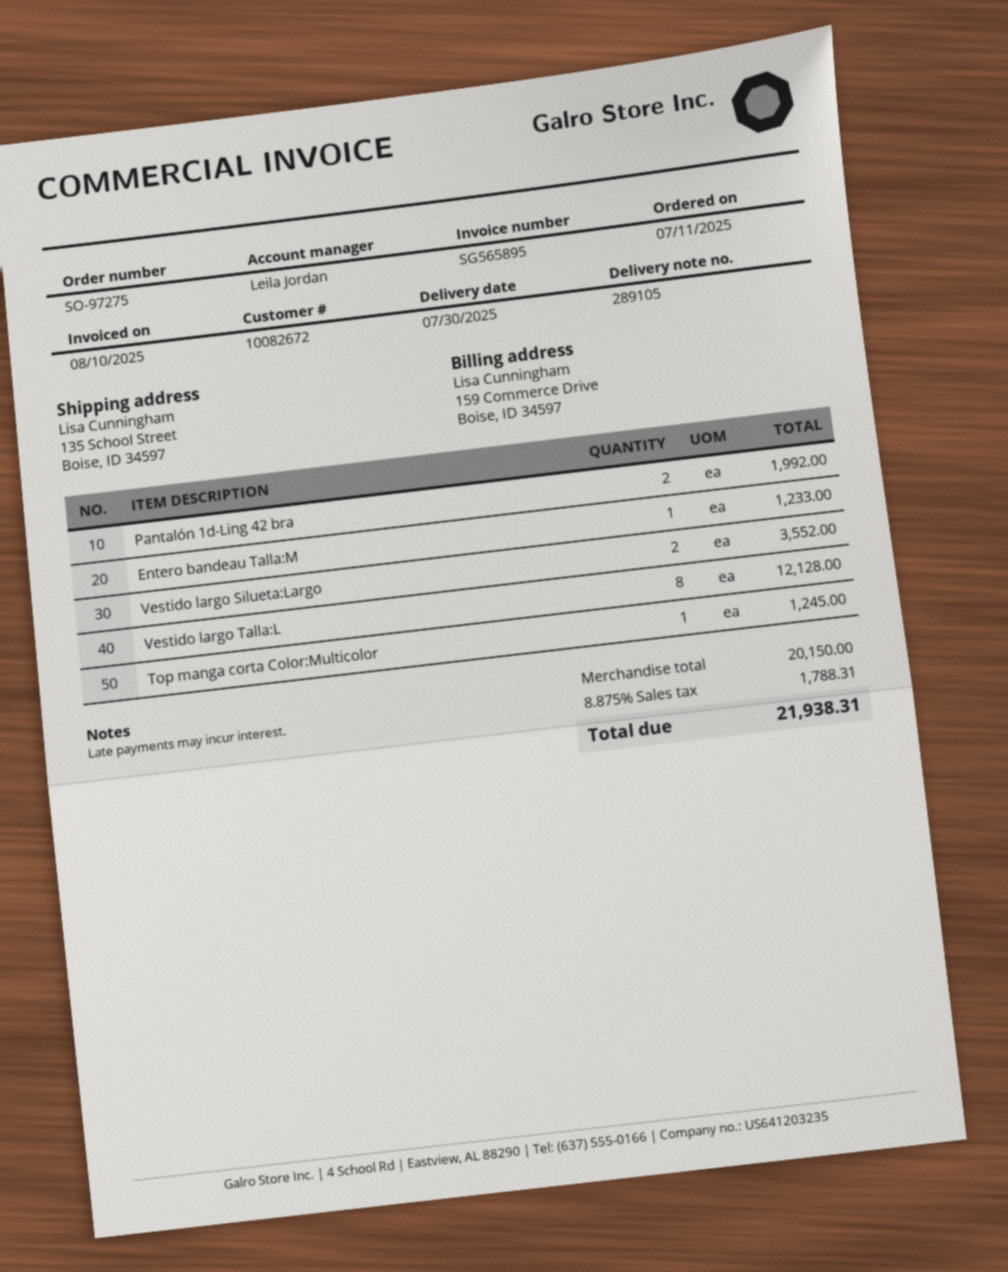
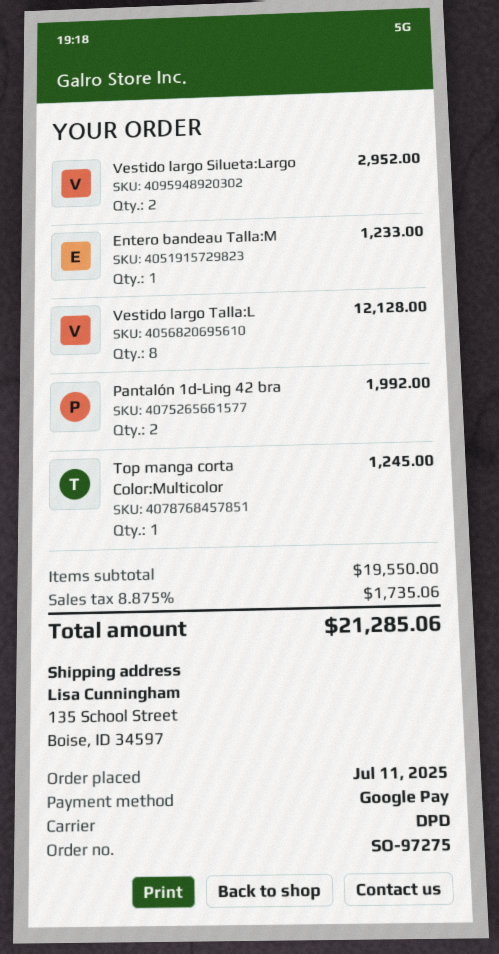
Vestido largo Silueta:Largo: 2 for 3552.00 -> 2 for 2952.00
subtotal: 20150.00 -> 19550.00
tax: 8.875% = 1788.31 -> 8.875% = 1735.06
total: 21938.31 -> 21285.06

